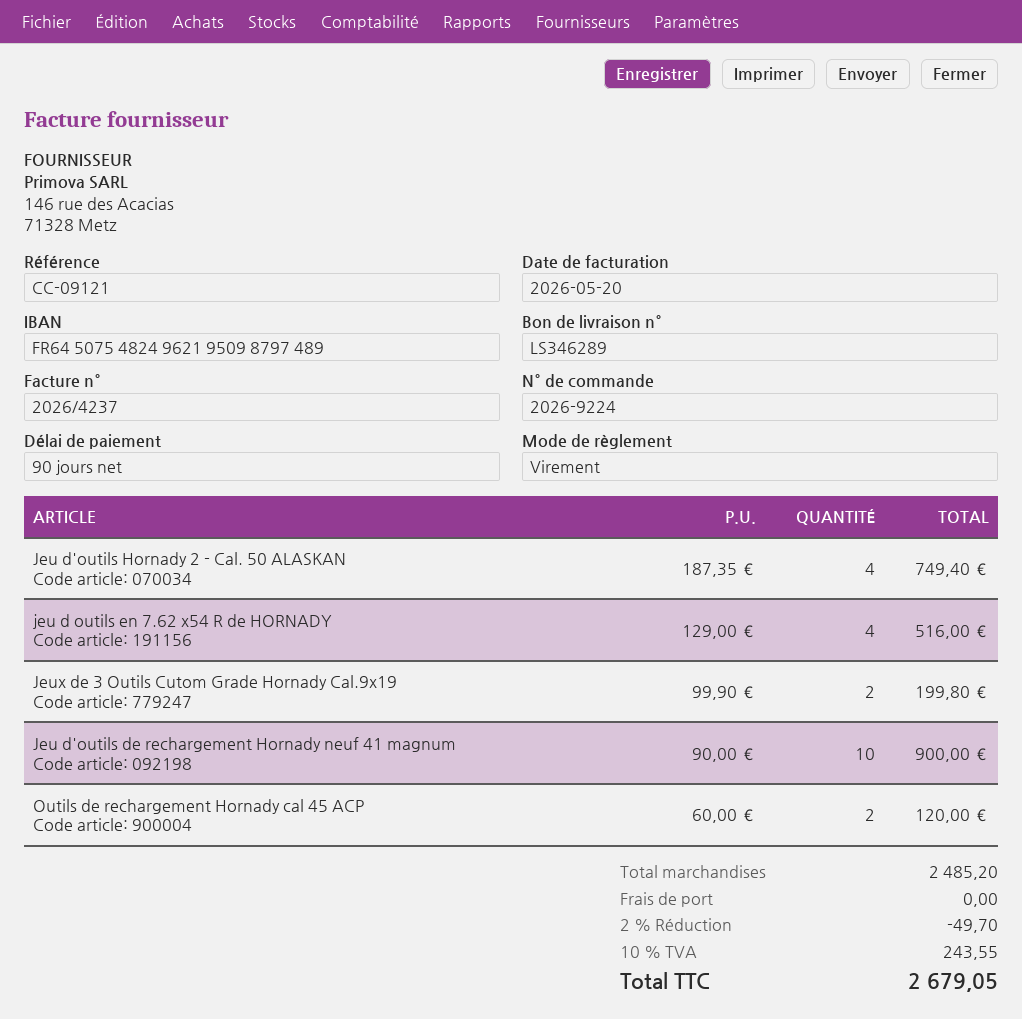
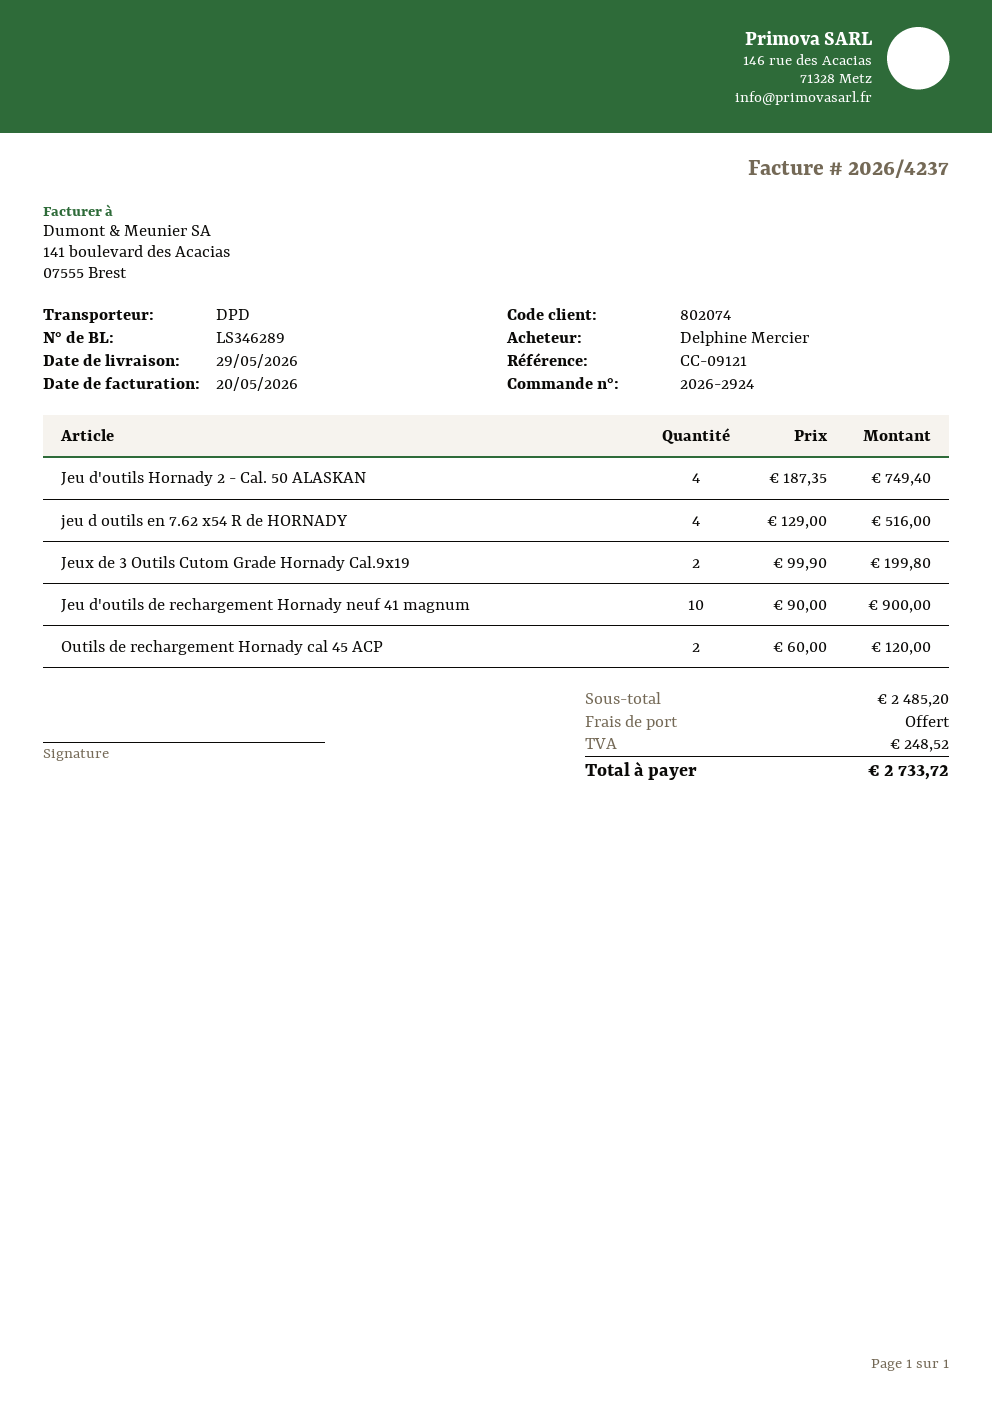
order number: 2026-9224 -> 2026-2924
discount: 2% = 49.70 -> none
tax: 243.55 -> 248.52
total: 2679.05 -> 2733.72

